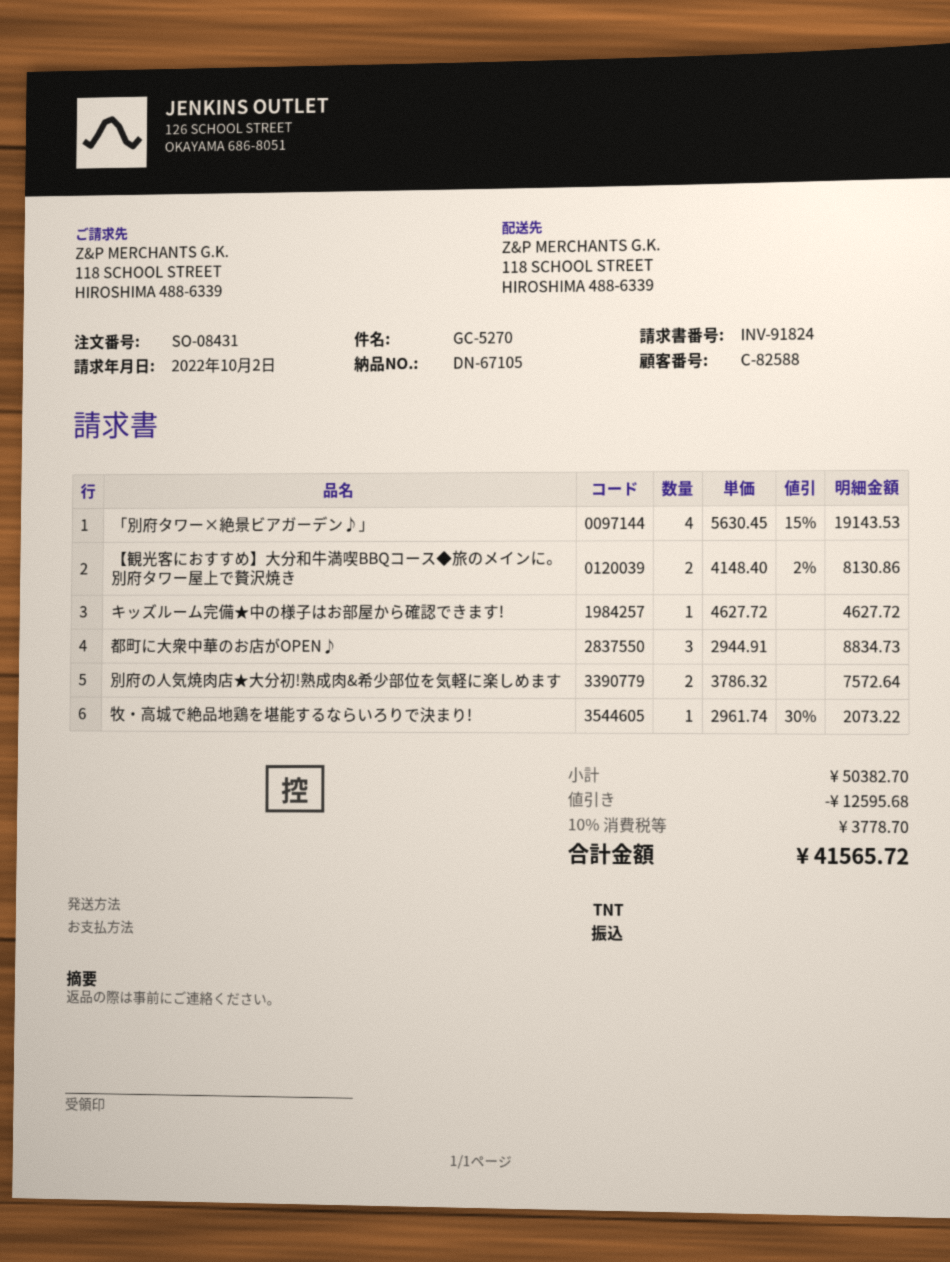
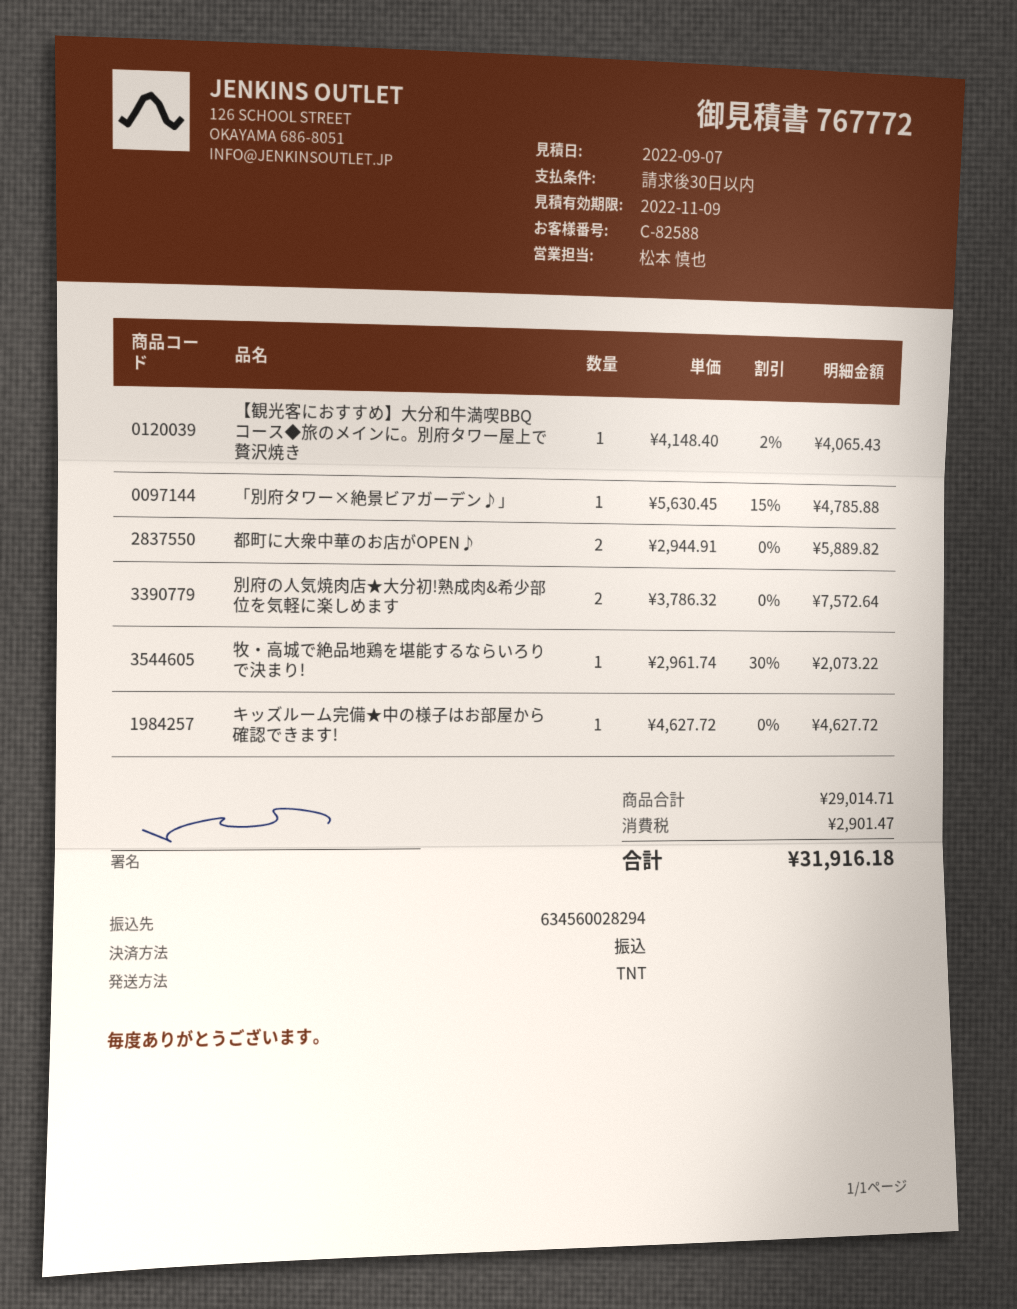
「別府タワー×絶景ビアガーデン♪」: 4 x 5630.45 - 15% = 19143.53 -> 1 x 5630.45 - 15% = 4785.88
【観光客におすすめ】大分和牛満喫BBQコース◆旅のメインに。別府タワー屋上で贅沢焼き: 2 x 4148.40 - 2% = 8130.86 -> 1 x 4148.40 - 2% = 4065.43
都町に大衆中華のお店がOPEN♪: 3 x 2944.91 = 8834.73 -> 2 x 2944.91 = 5889.82
subtotal: 50382.70 -> 29014.71
discount: 12595.68 -> none
tax: 3778.70 -> 2901.47
total: 41565.72 -> 31916.18

